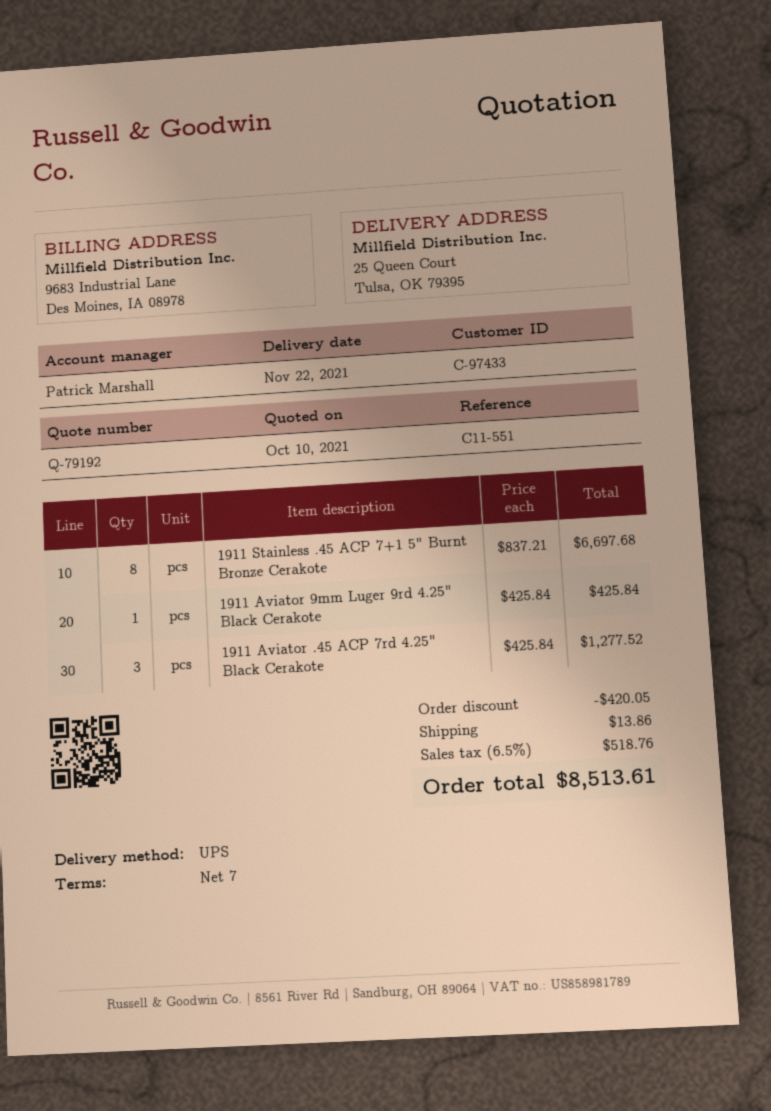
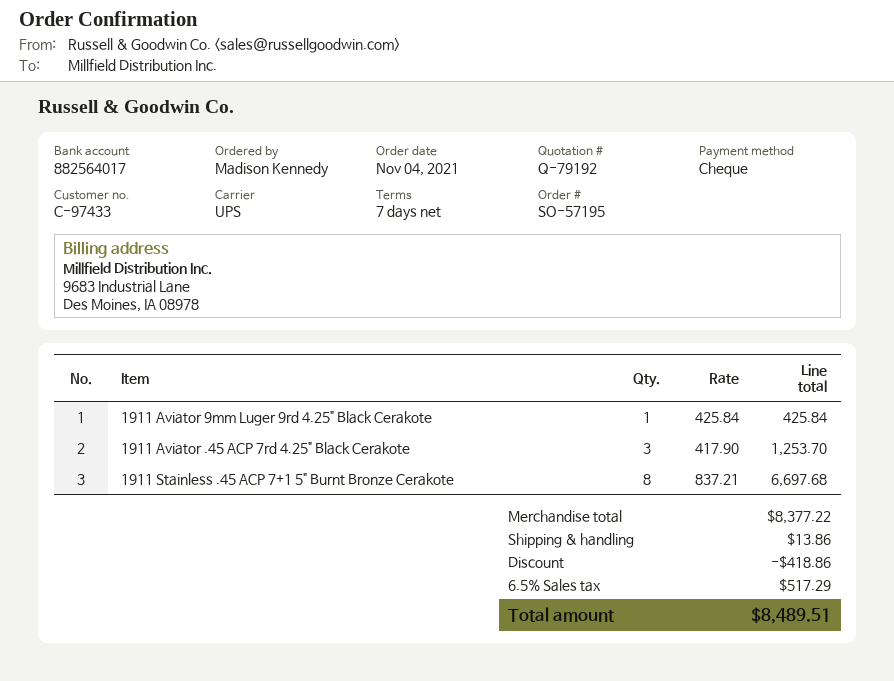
1911 Aviator .45 ACP 7rd 4.25" Black Cerakote: 3 x 425.84 = 1277.52 -> 3 x 417.90 = 1253.70
discount: 420.05 -> 418.86
tax: 6.5% = 518.76 -> 6.5% = 517.29
total: 8513.61 -> 8489.51

